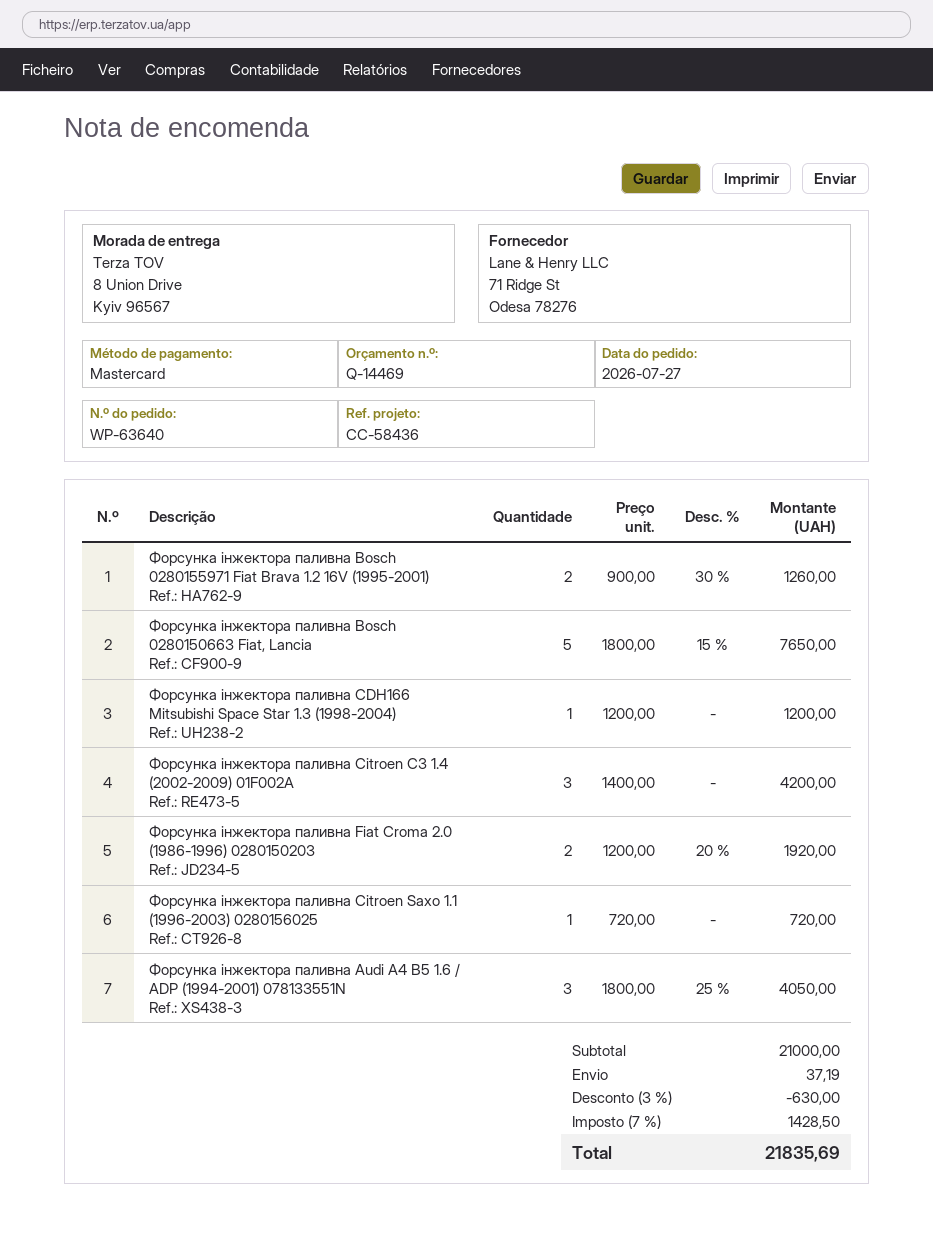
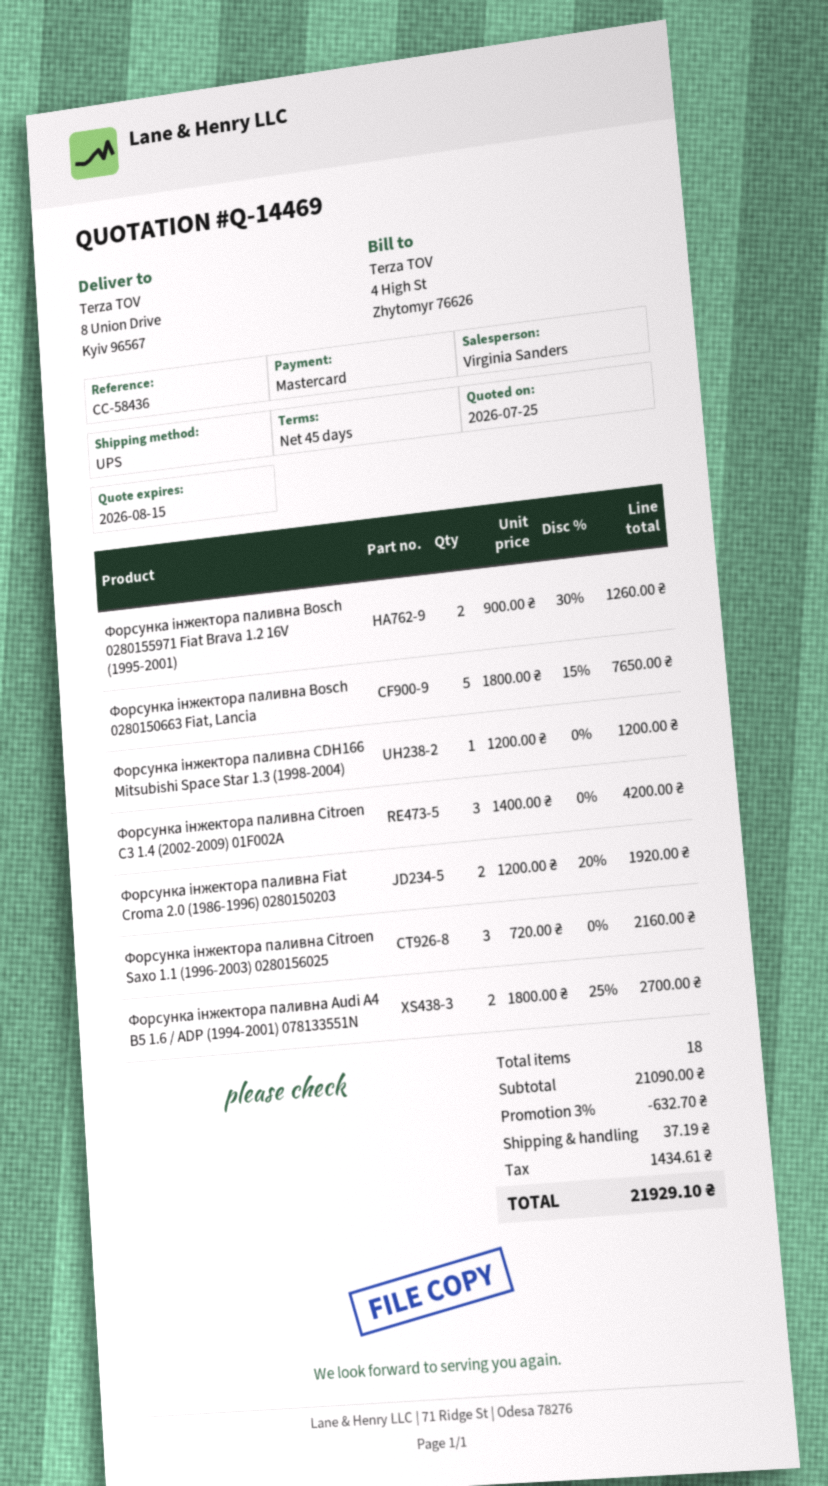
Форсунка інжектора паливна Citroen Saxo 1.1 (1996-2003) 0280156025: 1 x 720.00 = 720.00 -> 3 x 720.00 = 2160.00
Форсунка інжектора паливна Audi A4 B5 1.6 / ADP (1994-2001) 078133551N: 3 x 1800.00 - 25% = 4050.00 -> 2 x 1800.00 - 25% = 2700.00
subtotal: 21000.00 -> 21090.00
discount: 3% = 630.00 -> 3% = 632.70
tax: 1428.50 -> 1434.61
total: 21835.69 -> 21929.10

